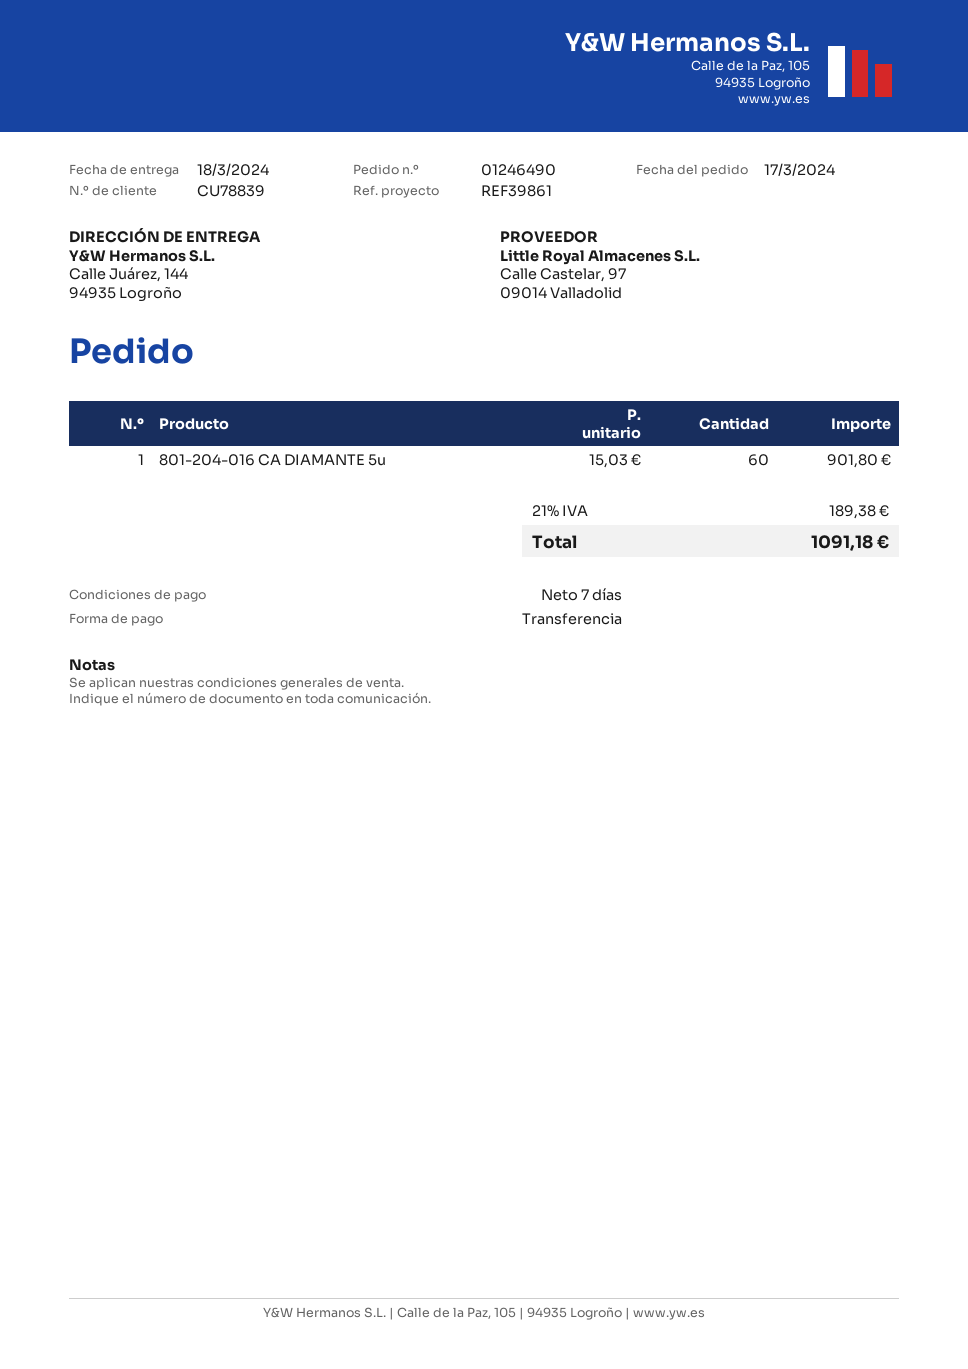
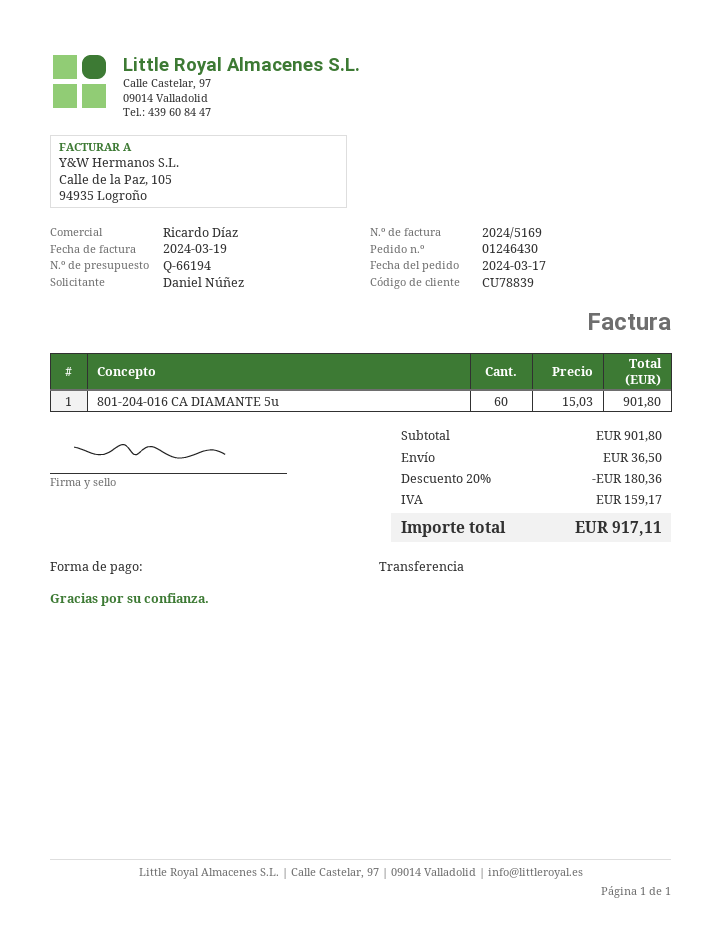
order number: 01246490 -> 01246430
discount: none -> 20% = 180.36
shipping: none -> 36.50
tax: 189.38 -> 159.17
total: 1091.18 -> 917.11

